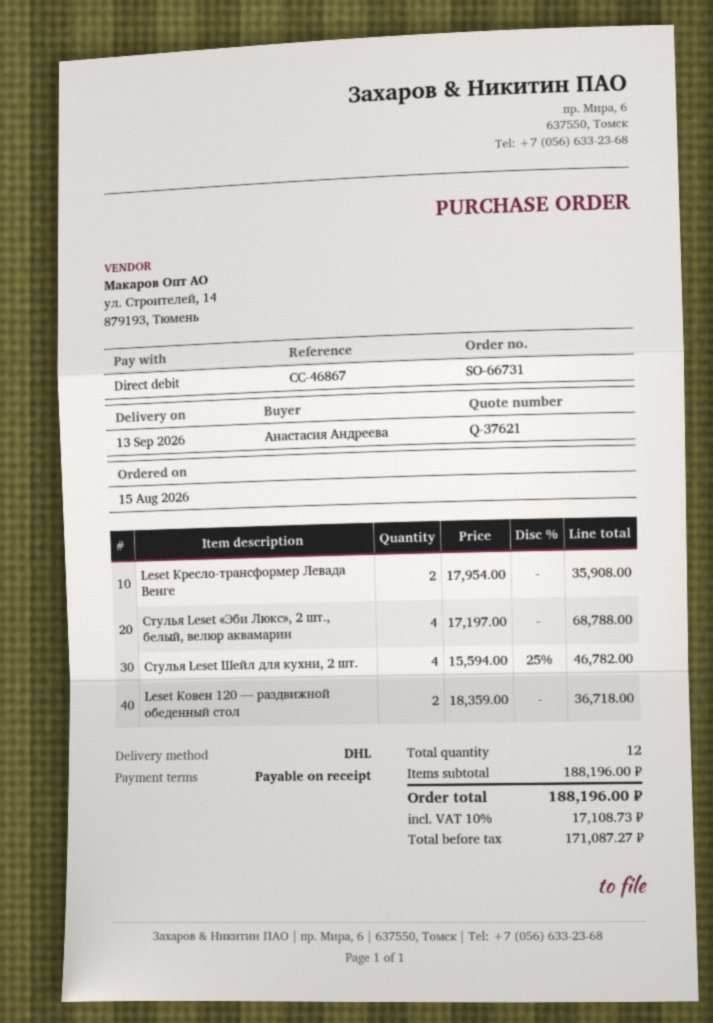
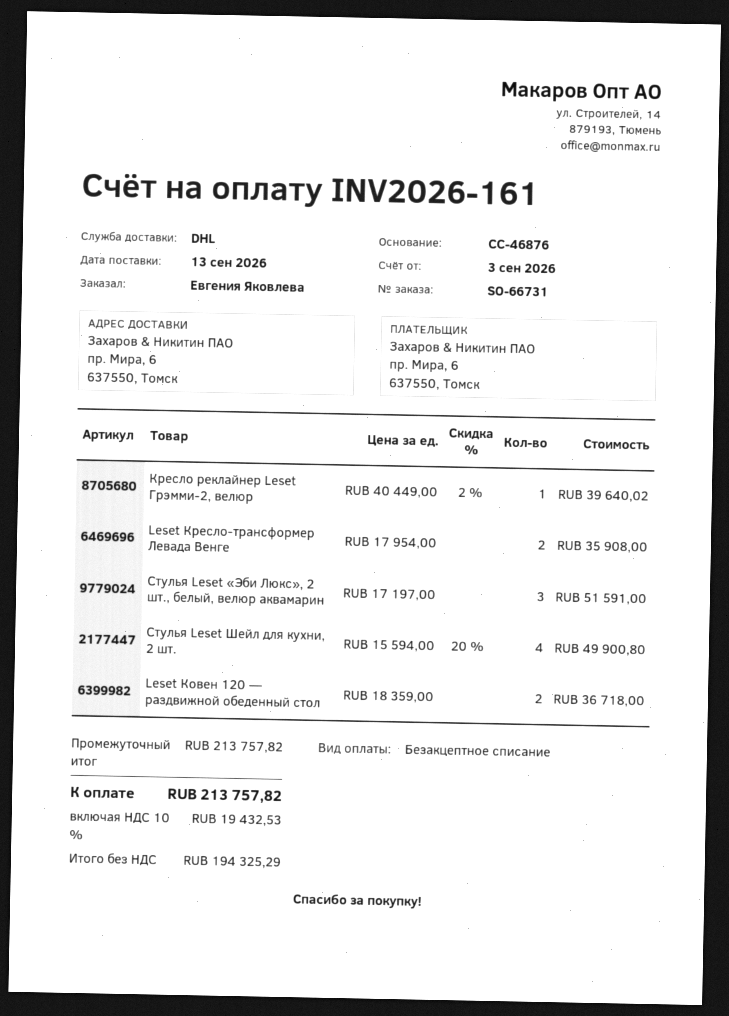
reference: CC-46867 -> CC-46876
ordered by: Анастасия Андреева -> Евгения Яковлева
Стулья Leset «Эби Люкс», 2 шт., белый, велюр аквамарин: 4 x 17197.00 = 68788.00 -> 3 x 17197.00 = 51591.00
Стулья Leset Шейл для кухни, 2 шт.: 4 x 15594.00 - 25% = 46782.00 -> 4 x 15594.00 - 20% = 49900.80
Кресло реклайнер Leset Грэмми-2, велюр: none -> 1 x 40449.00 - 2% = 39640.02
subtotal: 188196.00 -> 213757.82
net: 171087.27 -> 194325.29
tax: 10% = 17108.73 -> 10% = 19432.53
total: 188196.00 -> 213757.82

